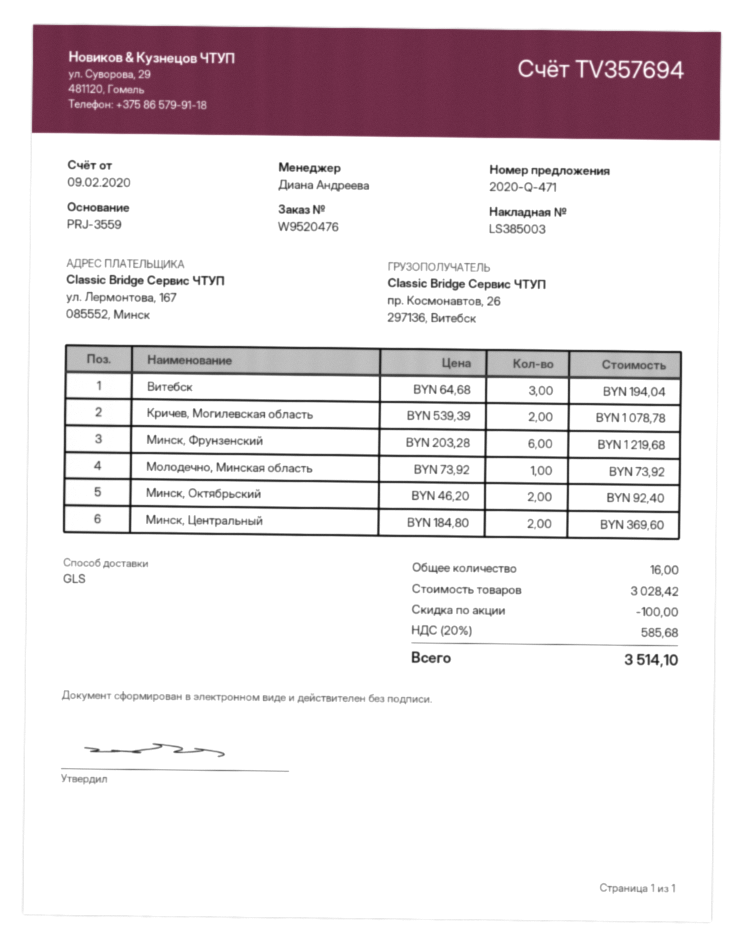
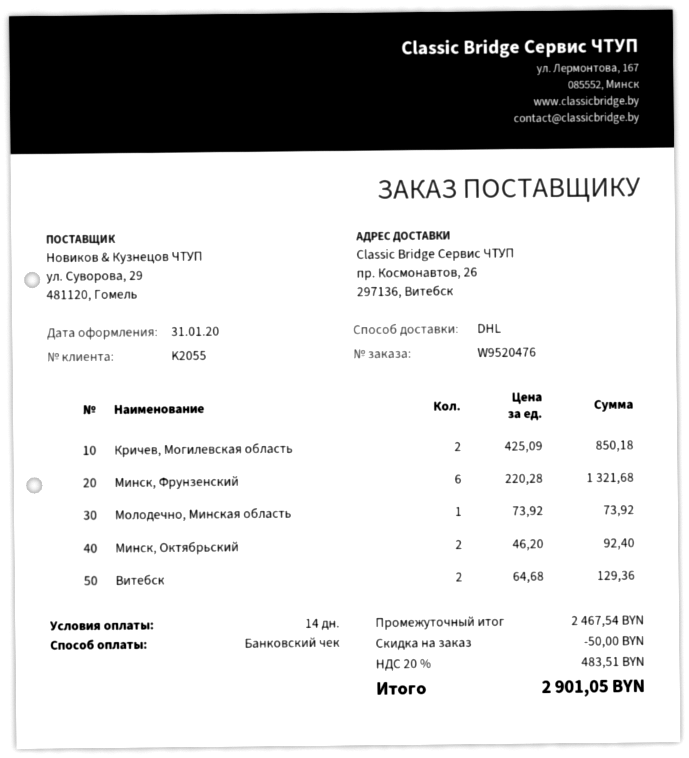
shipping method: GLS -> DHL
Витебск: 3 x 64.68 = 194.04 -> 2 x 64.68 = 129.36
Кричев, Могилевская область: 2 x 539.39 = 1078.78 -> 2 x 425.09 = 850.18
Минск, Фрунзенский: 6 x 203.28 = 1219.68 -> 6 x 220.28 = 1321.68
Минск, Центральный: 2 x 184.80 = 369.60 -> none
subtotal: 3028.42 -> 2467.54
discount: 100.00 -> 50.00
tax: 20% = 585.68 -> 20% = 483.51
total: 3514.10 -> 2901.05

